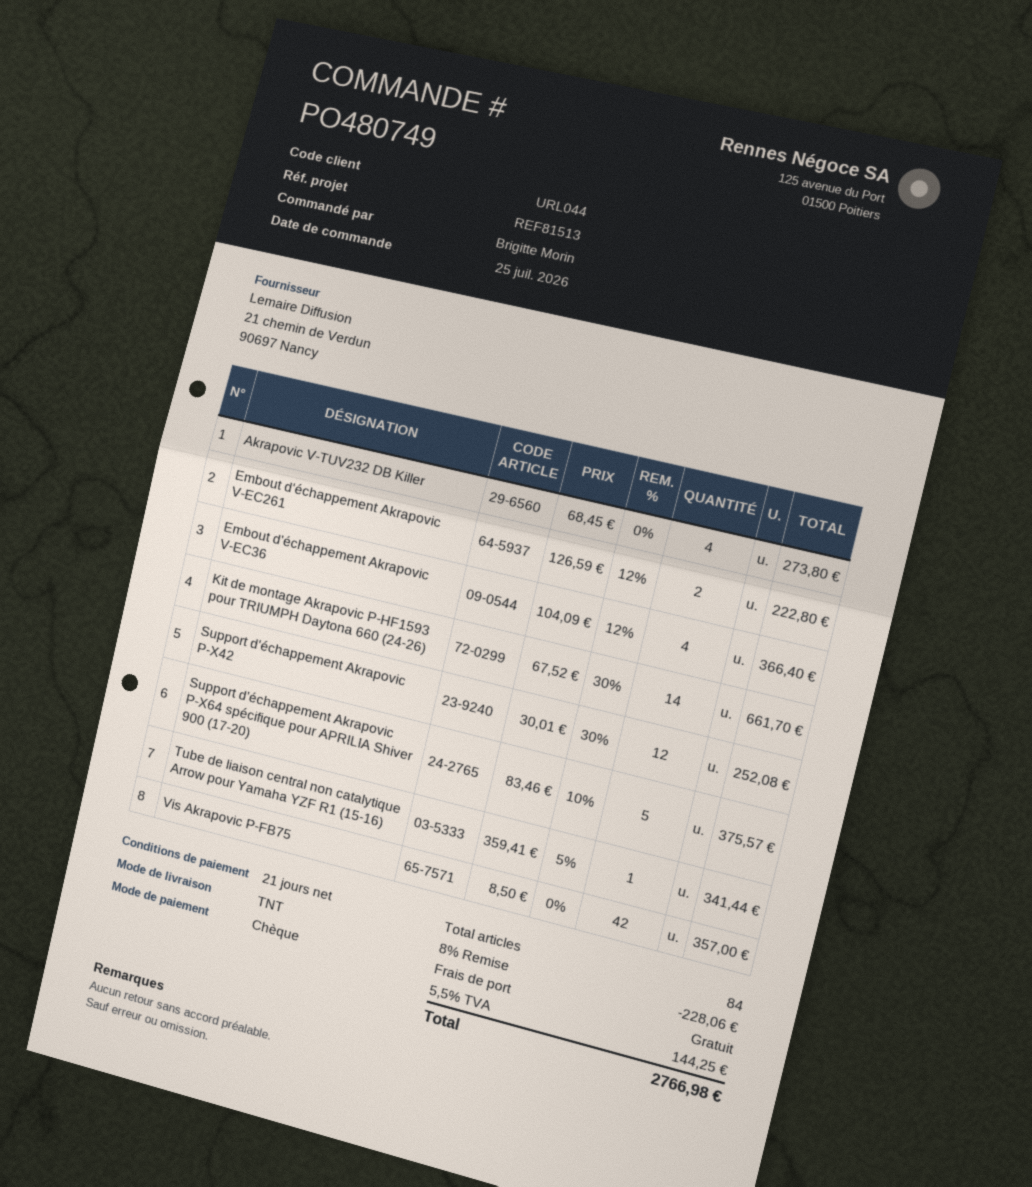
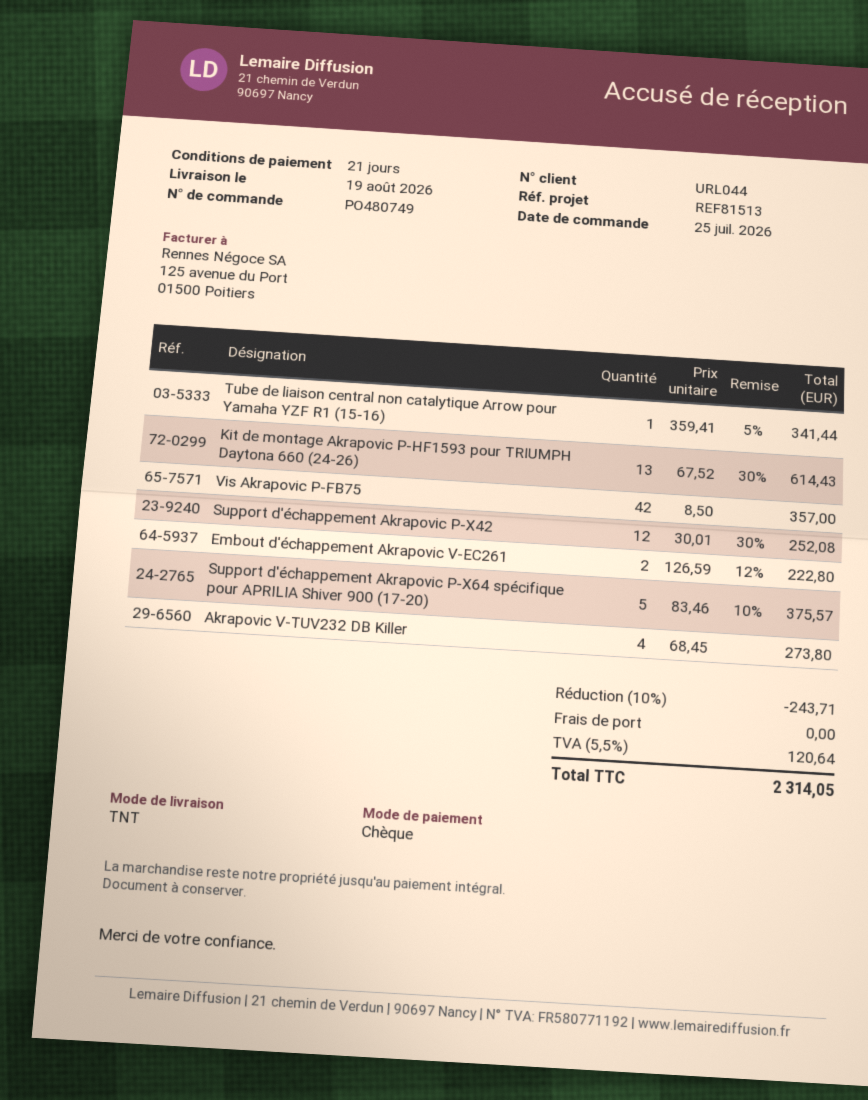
Embout d'échappement Akrapovic V-EC36: 4 x 104.09 - 12% = 366.40 -> none
Kit de montage Akrapovic P-HF1593 pour TRIUMPH Daytona 660 (24-26): 14 x 67.52 - 30% = 661.70 -> 13 x 67.52 - 30% = 614.43
discount: 8% = 228.06 -> 10% = 243.71
tax: 5.5% = 144.25 -> 5.5% = 120.64
total: 2766.98 -> 2314.05

